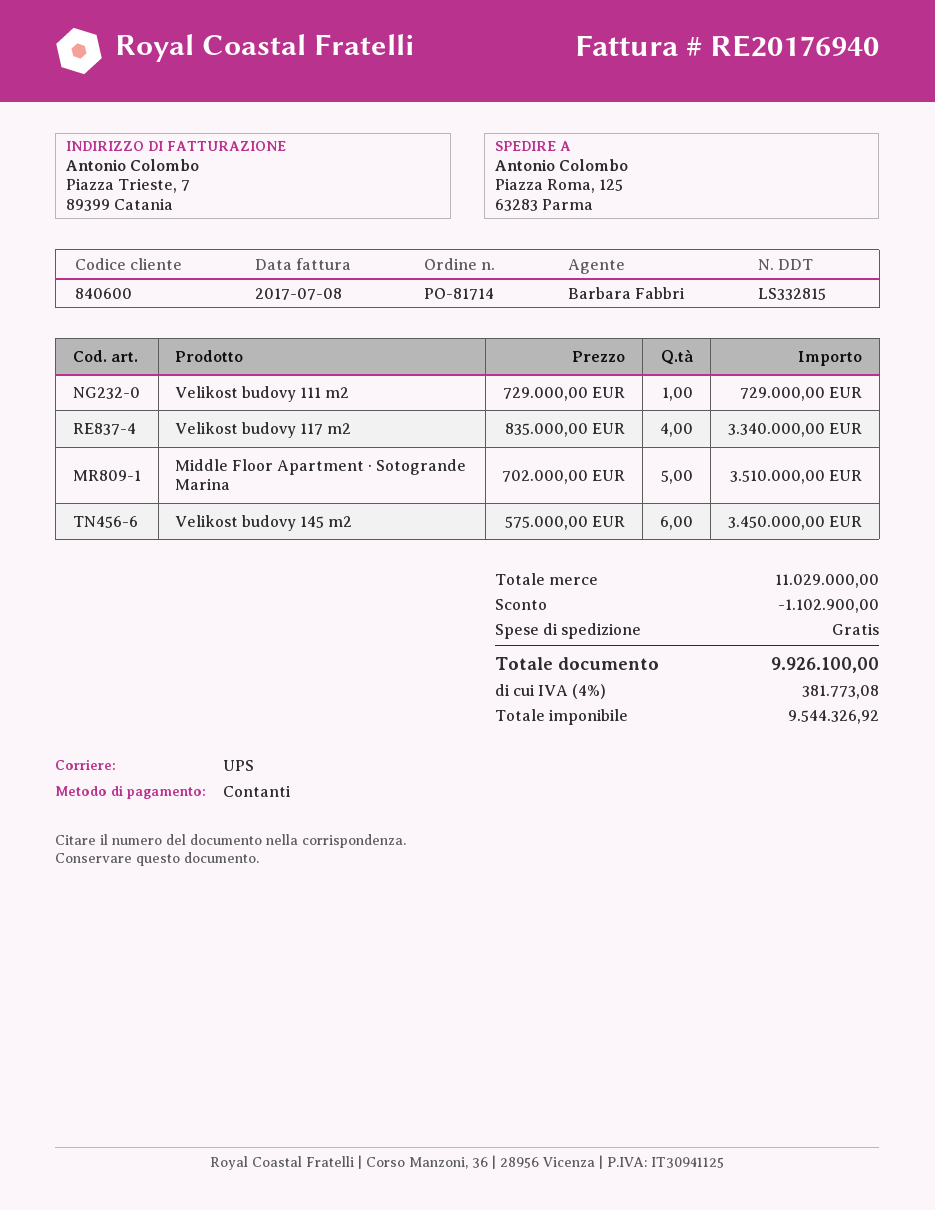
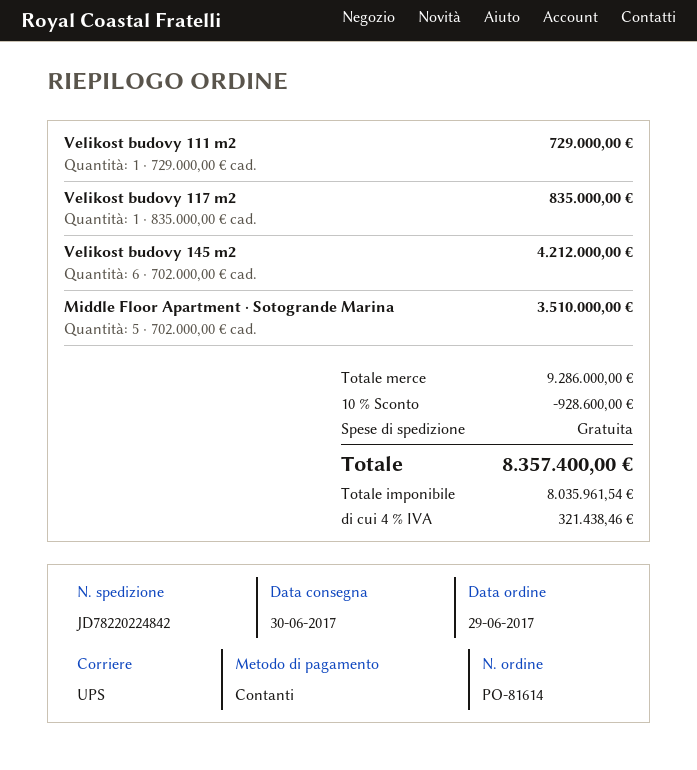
order number: PO-81714 -> PO-81614
Velikost budovy 117 m2: 4 x 835000.00 = 3340000.00 -> 1 x 835000.00 = 835000.00
Velikost budovy 145 m2: 6 x 575000.00 = 3450000.00 -> 6 x 702000.00 = 4212000.00
subtotal: 11029000.00 -> 9286000.00
discount: 1102900.00 -> 928600.00
net: 9544326.92 -> 8035961.54
tax: 4% = 381773.08 -> 4% = 321438.46
total: 9926100.00 -> 8357400.00

